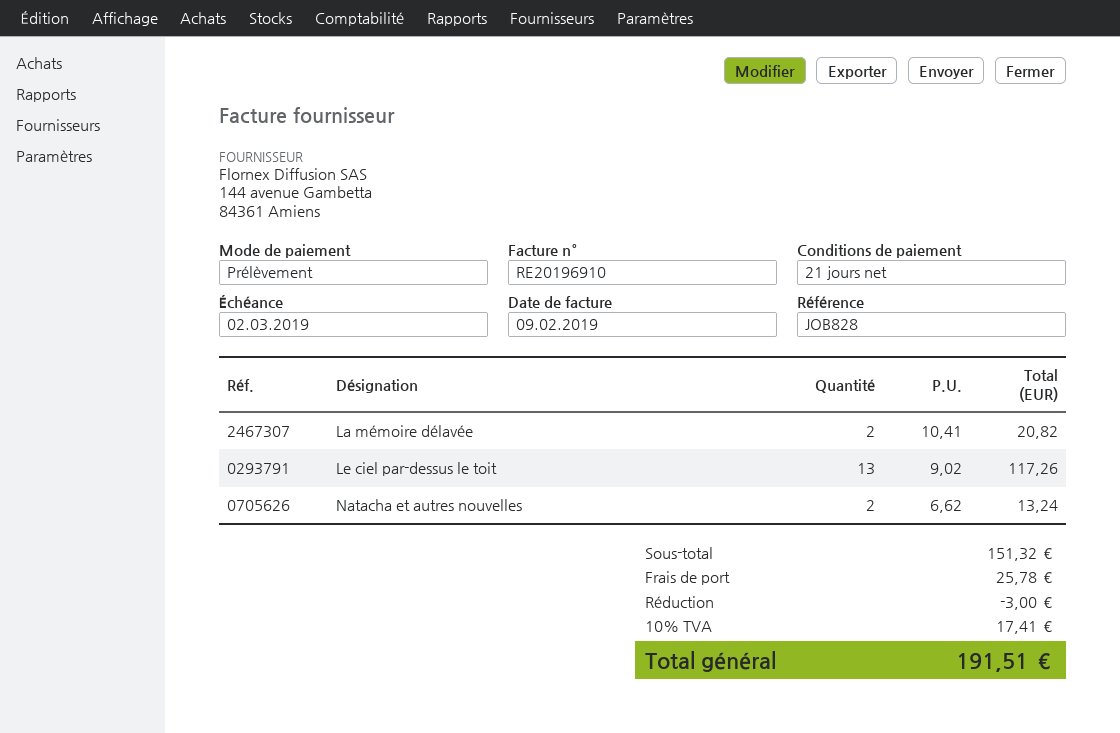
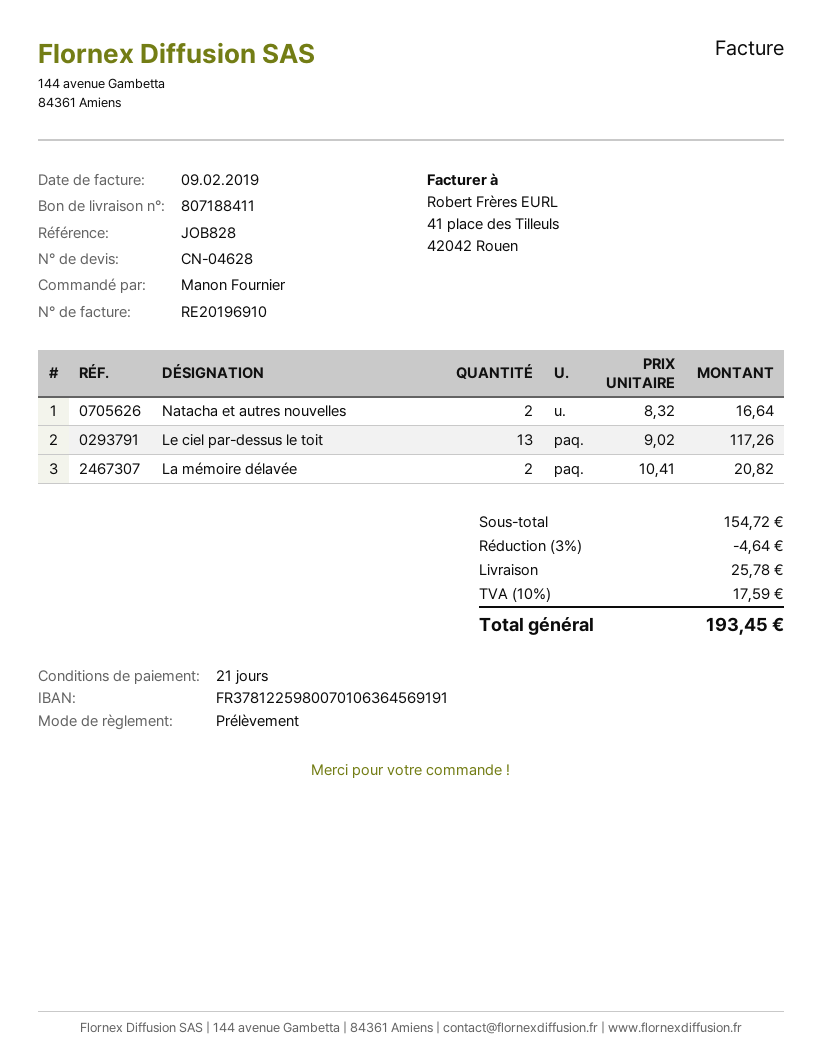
Natacha et autres nouvelles: 2 x 6.62 = 13.24 -> 2 x 8.32 = 16.64
subtotal: 151.32 -> 154.72
discount: 3.00 -> 4.64
tax: 10% = 17.41 -> 10% = 17.59
total: 191.51 -> 193.45

